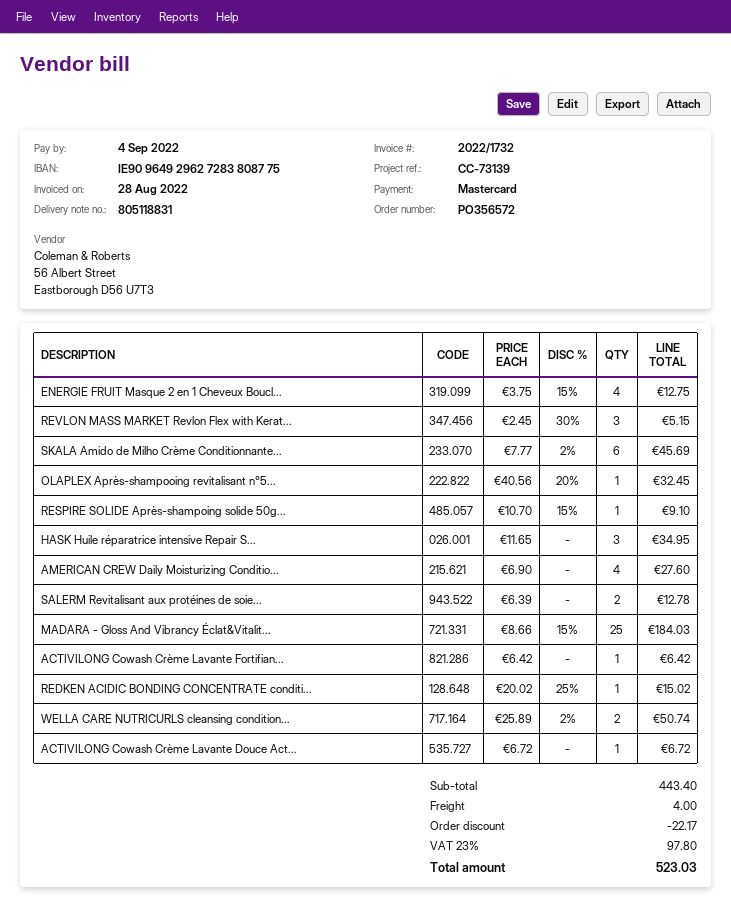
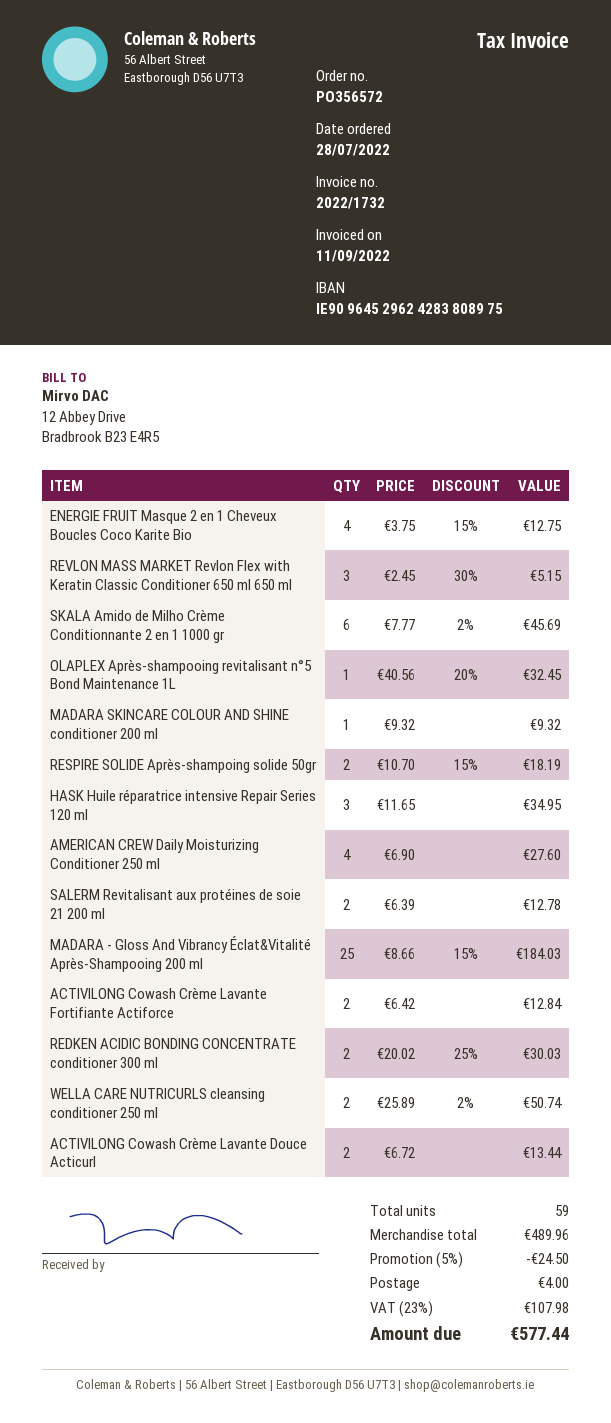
invoice date: 2022-08-28 -> 2022-09-11
bank account: IE90964929627283808775 -> IE90964529624283808975
RESPIRE SOLIDE Après-shampoing solide 50g...: 1 x 10.70 - 15% = 9.10 -> 2 x 10.70 - 15% = 18.19
ACTIVILONG Cowash Crème Lavante Fortifian...: 1 x 6.42 = 6.42 -> 2 x 6.42 = 12.84
REDKEN ACIDIC BONDING CONCENTRATE conditi...: 1 x 20.02 - 25% = 15.02 -> 2 x 20.02 - 25% = 30.03
ACTIVILONG Cowash Crème Lavante Douce Act...: 1 x 6.72 = 6.72 -> 2 x 6.72 = 13.44
MADARA SKINCARE COLOUR AND SHINE conditioner 200 ml: none -> 1 x 9.32 = 9.32
subtotal: 443.40 -> 489.96
discount: 22.17 -> 24.50
tax: 23% = 97.80 -> 23% = 107.98
total: 523.03 -> 577.44

